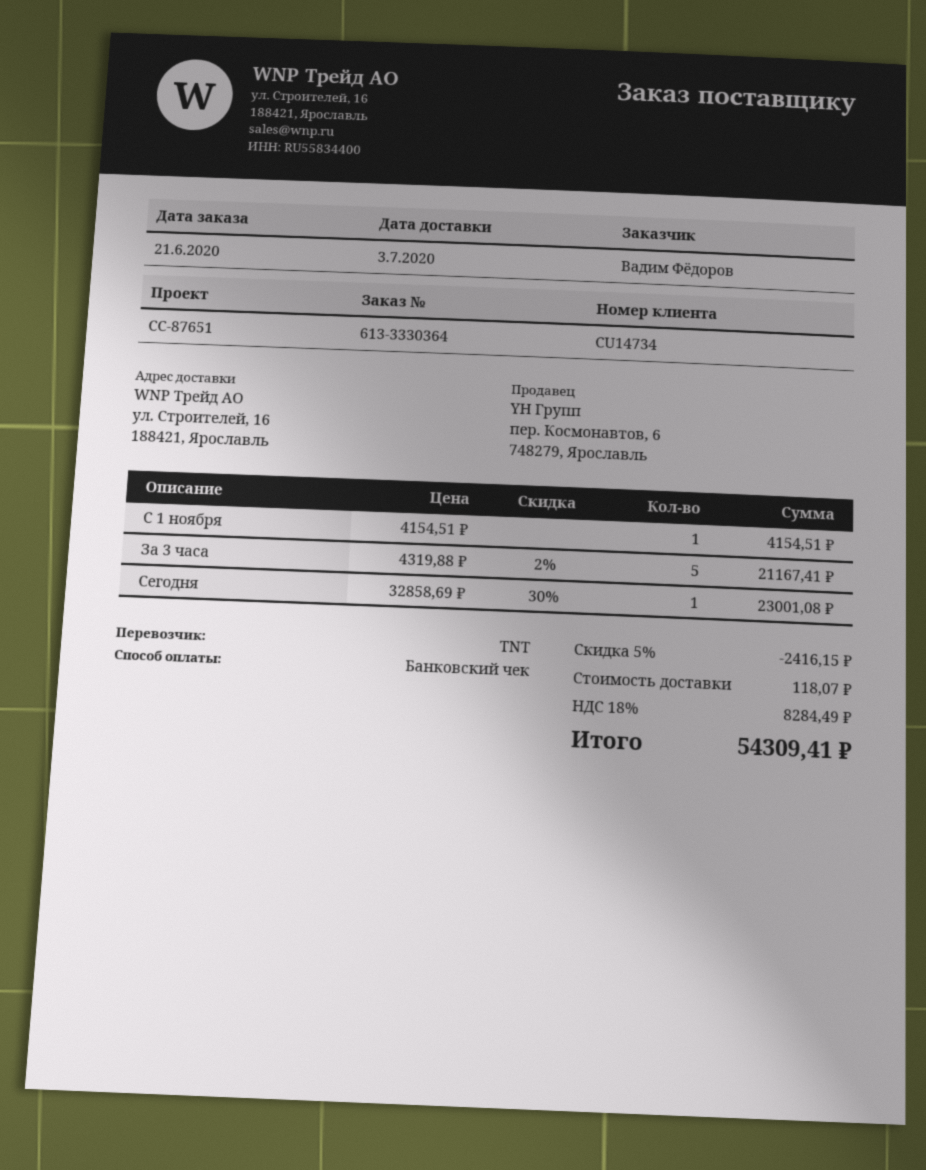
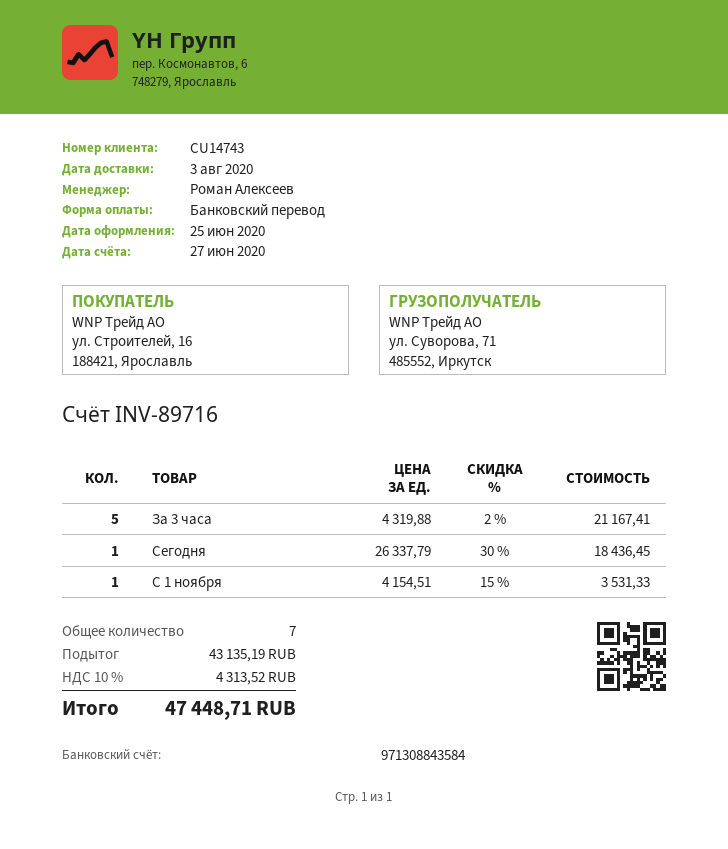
order date: 2020-06-21 -> 2020-06-25
delivery date: 2020-07-03 -> 2020-08-03
customer number: CU14734 -> CU14743
payment method: cheque -> bank transfer
ship to: ул. Строителей, 16, 188421, Ярославль -> ул. Суворова, 71, 485552, Иркутск
С 1 ноября: 1 x 4154.51 = 4154.51 -> 1 x 4154.51 - 15% = 3531.33
Сегодня: 1 x 32858.69 - 30% = 23001.08 -> 1 x 26337.79 - 30% = 18436.45
discount: 5% = 2416.15 -> none
shipping: 118.07 -> none
tax: 18% = 8284.49 -> 10% = 4313.52
total: 54309.41 -> 47448.71

